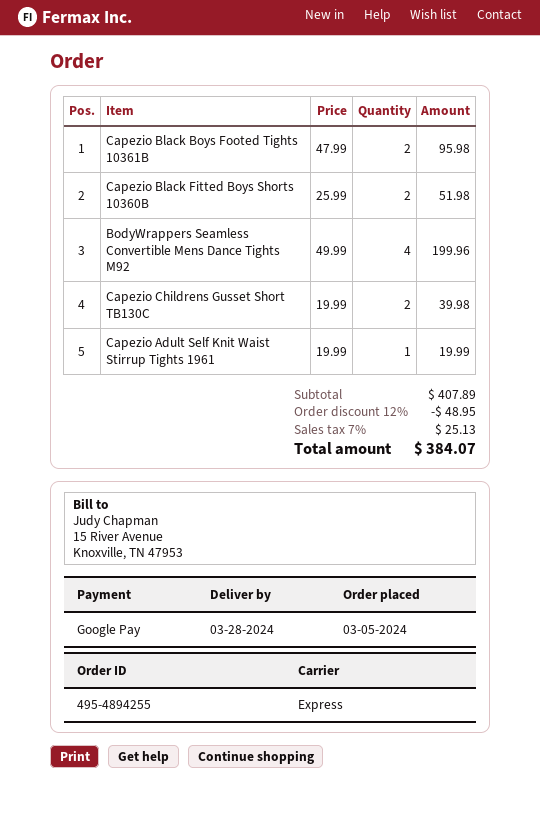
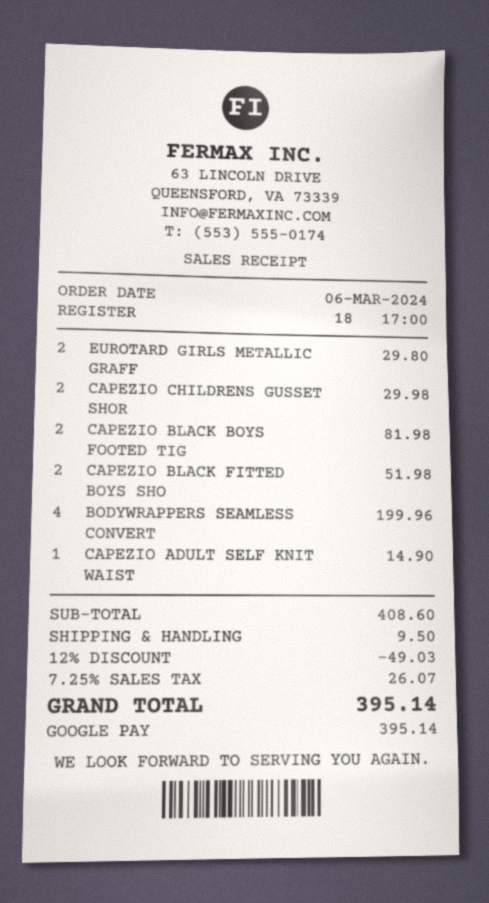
order date: 2024-03-05 -> 2024-03-06
Capezio Black Boys Footed Tights 10361B: 2 for 95.98 -> 2 for 81.98
Capezio Childrens Gusset Short TB130C: 2 for 39.98 -> 2 for 29.98
Capezio Adult Self Knit Waist Stirrup Tights 1961: 1 for 19.99 -> 1 for 14.90
EUROTARD GIRLS METALLIC GRAFF: none -> 2 for 29.80
subtotal: 407.89 -> 408.60
discount: 12% = 48.95 -> 12% = 49.03
shipping: none -> 9.50
tax: 7% = 25.13 -> 7.25% = 26.07
total: 384.07 -> 395.14

